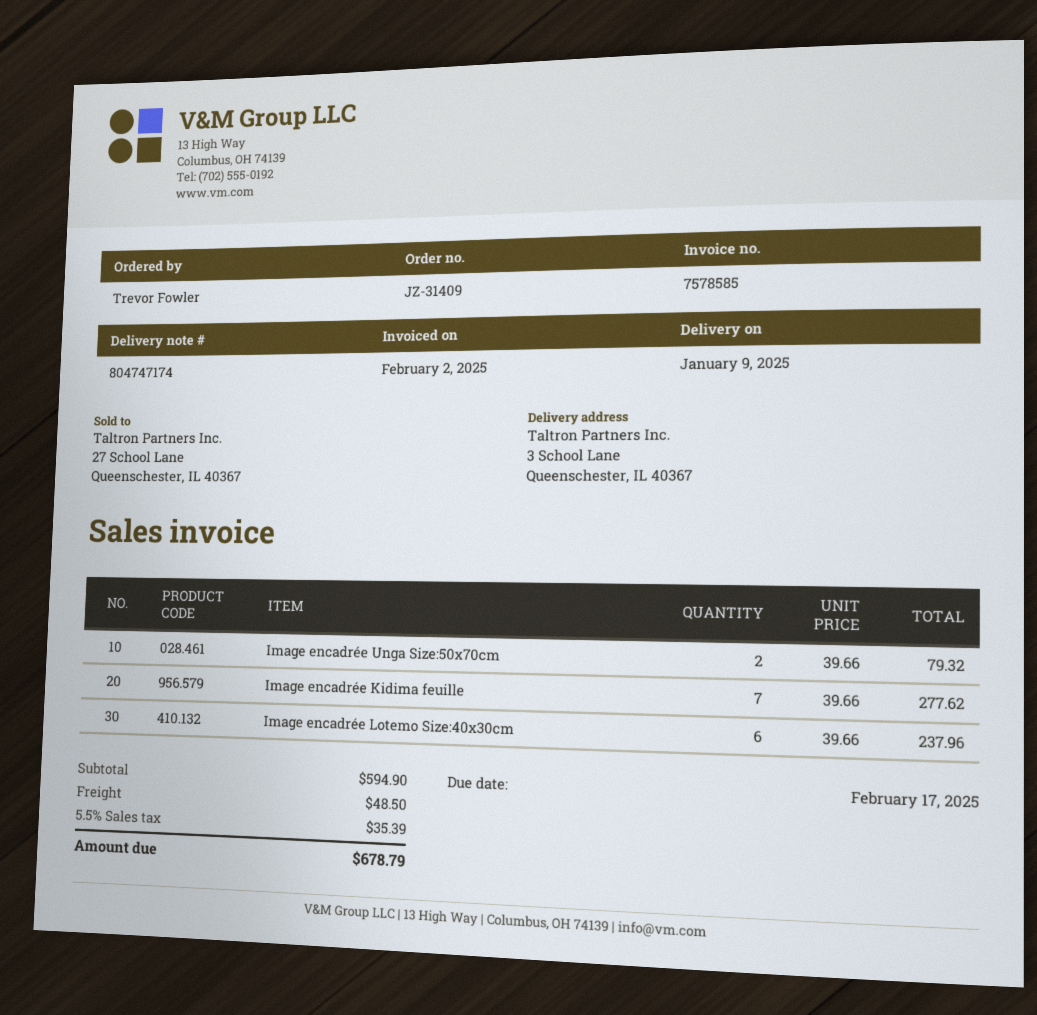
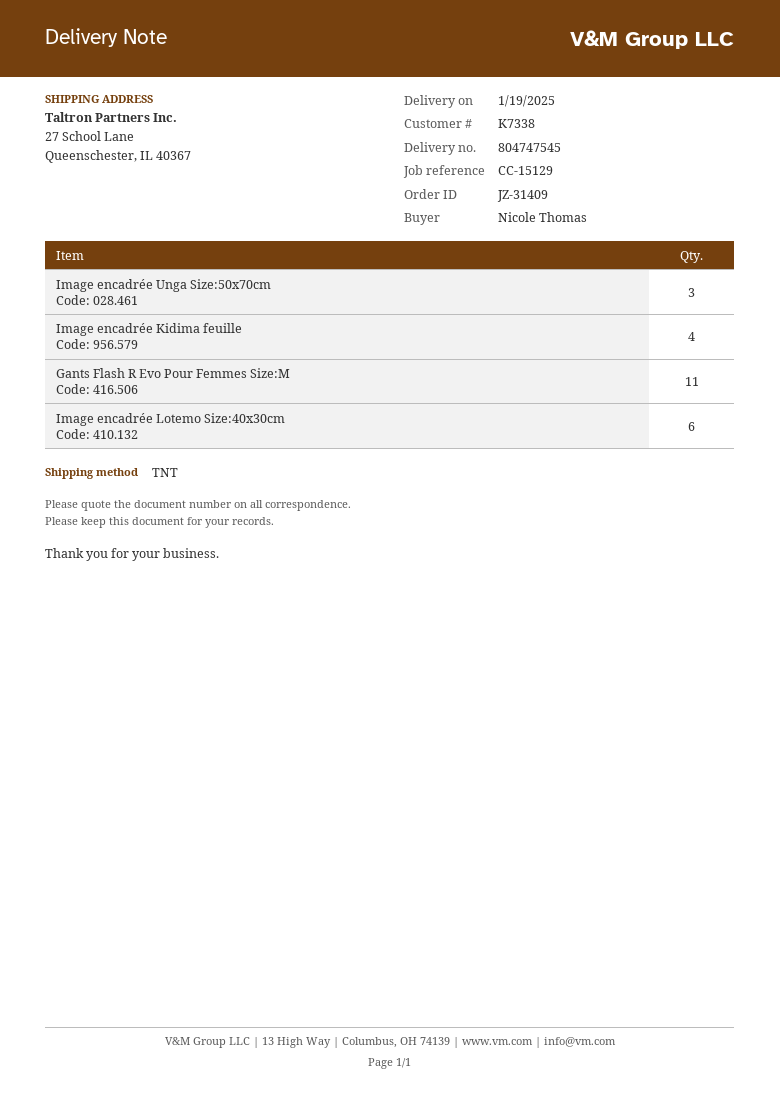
delivery note number: 804747174 -> 804747545
delivery date: 2025-01-09 -> 2025-01-19
ordered by: Trevor Fowler -> Nicole Thomas
ship to: 3 School Lane, Queenschester, IL 40367 -> 27 School Lane, Queenschester, IL 40367
Image encadrée Unga Size:50x70cm: 2 -> 3
Image encadrée Kidima feuille: 7 -> 4
Gants Flash R Evo Pour Femmes Size:M: none -> 11

